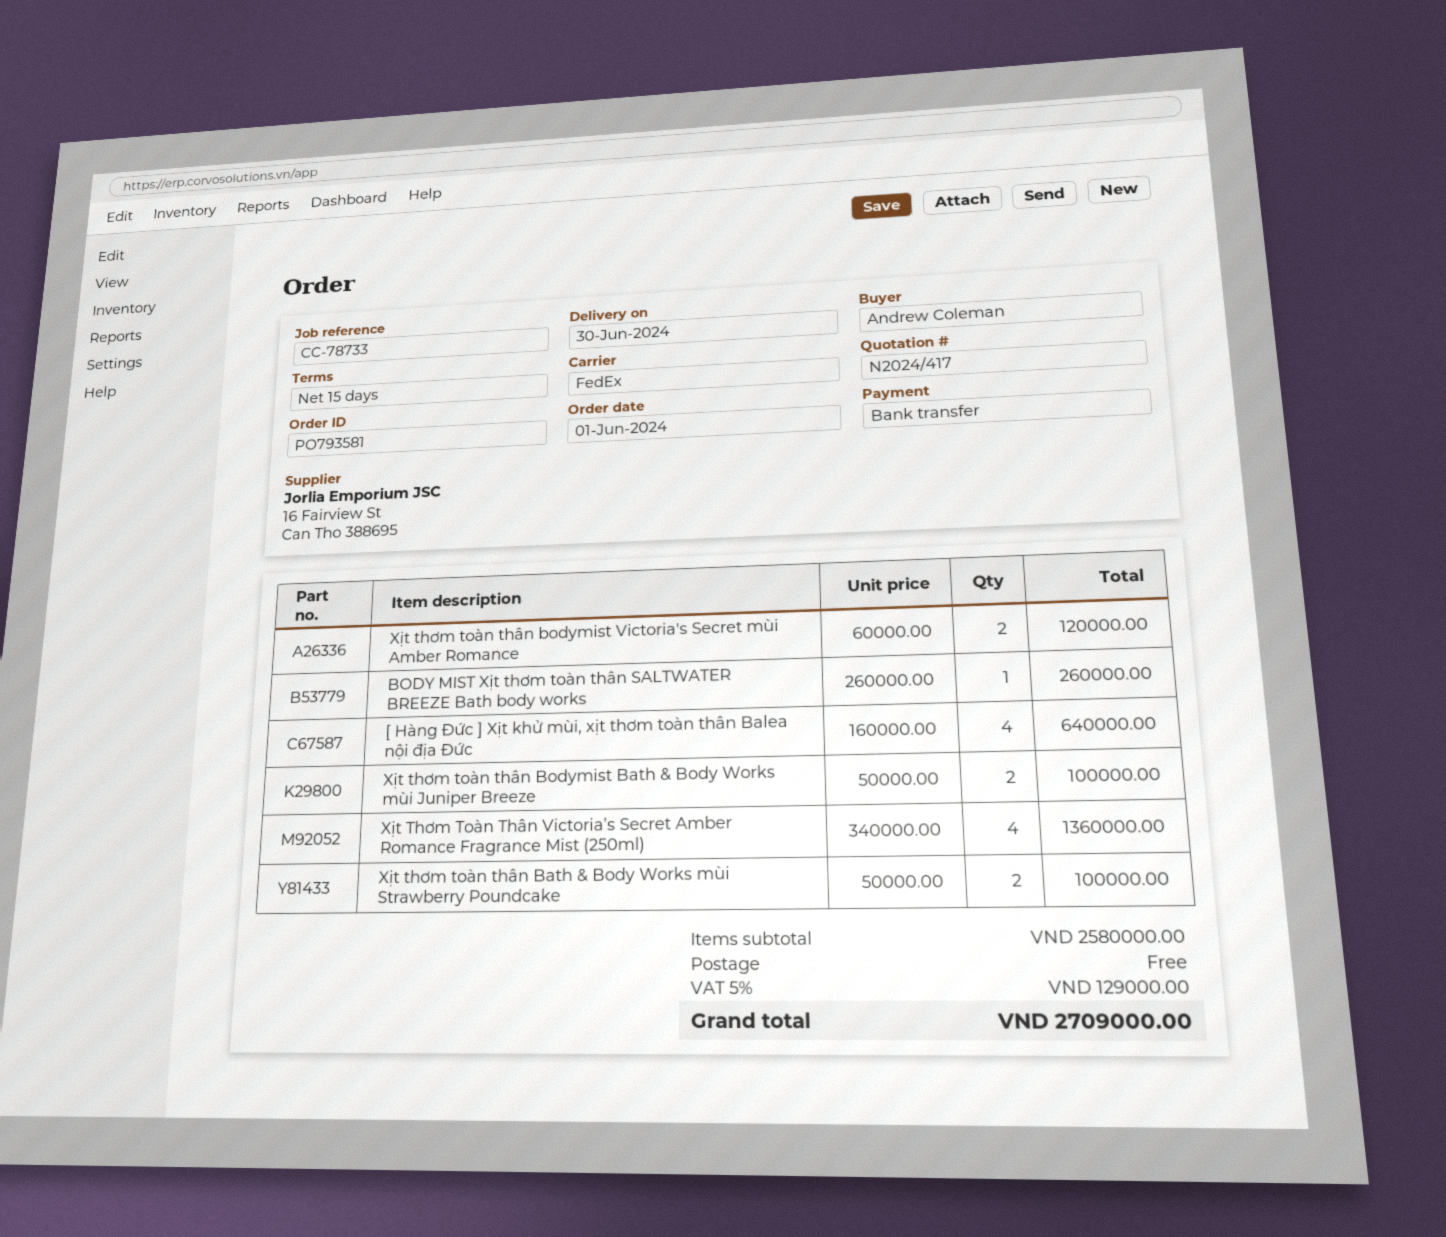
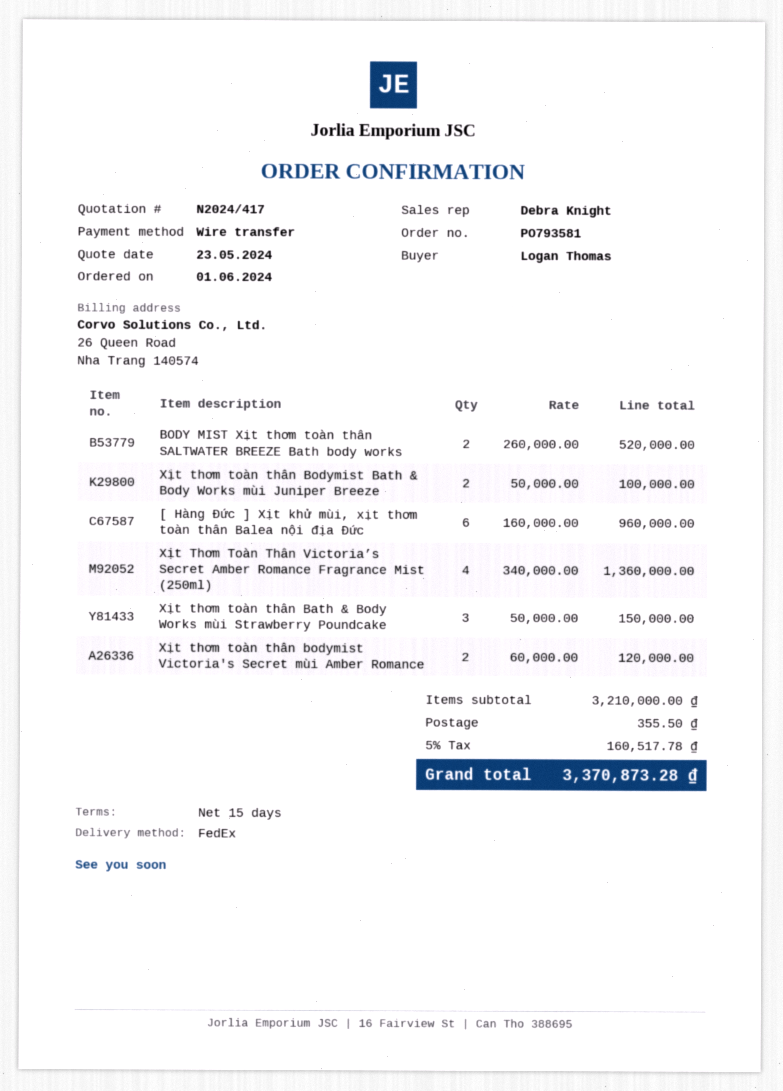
ordered by: Andrew Coleman -> Logan Thomas
BODY MIST Xịt thơm toàn thân SALTWATER BREEZE Bath body works: 1 x 260000.00 = 260000.00 -> 2 x 260000.00 = 520000.00
[ Hàng Đức ] Xịt khử mùi, xịt thơm toàn thân Balea nội địa Đức: 4 x 160000.00 = 640000.00 -> 6 x 160000.00 = 960000.00
Xịt thơm toàn thân Bath & Body Works mùi Strawberry Poundcake: 2 x 50000.00 = 100000.00 -> 3 x 50000.00 = 150000.00
subtotal: 2580000.00 -> 3210000.00
shipping: 0.00 -> 355.50
tax: 5% = 129000.00 -> 5% = 160517.78
total: 2709000.00 -> 3370873.28

